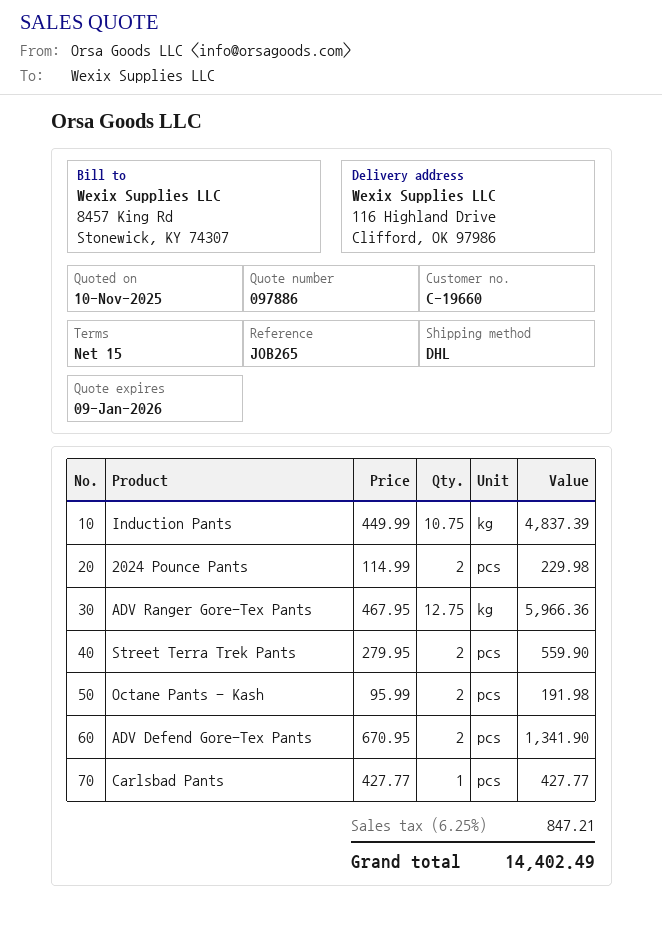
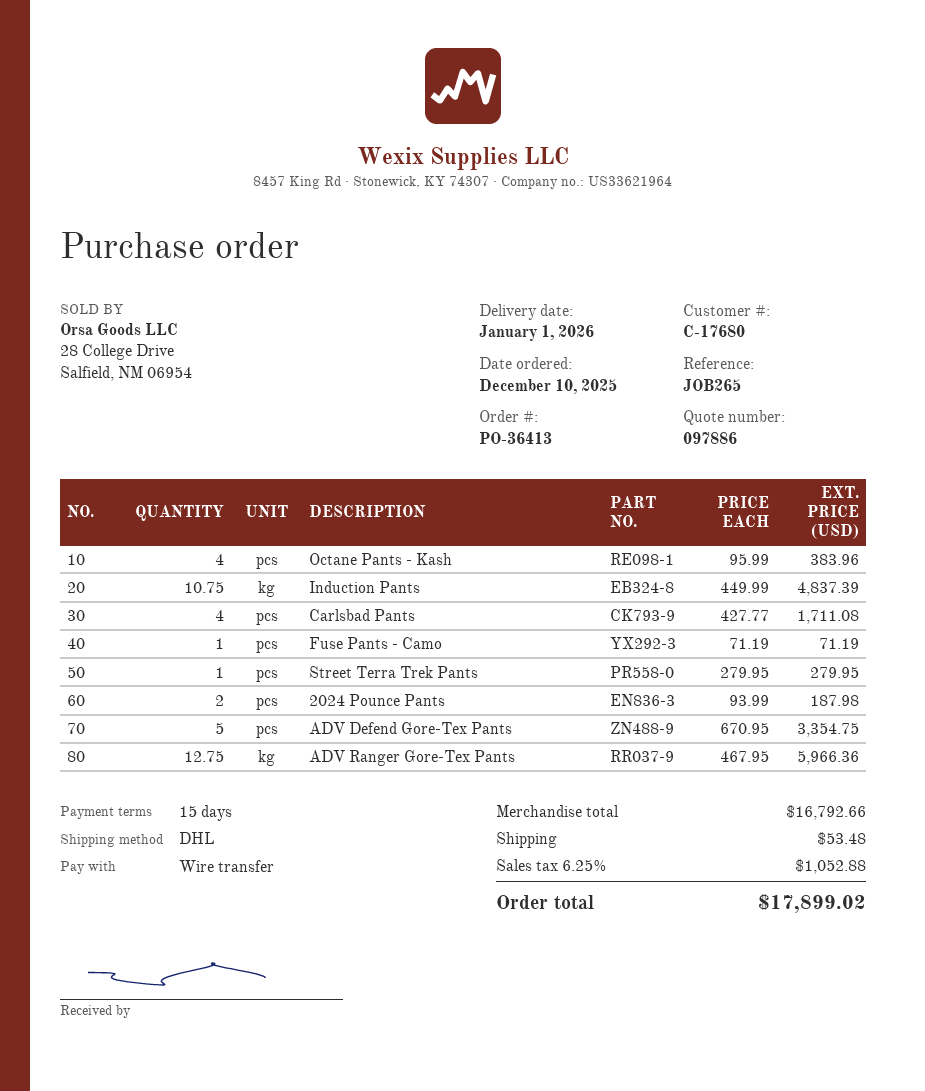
customer number: C-19660 -> C-17680
2024 Pounce Pants: 2 x 114.99 = 229.98 -> 2 x 93.99 = 187.98
Street Terra Trek Pants: 2 x 279.95 = 559.90 -> 1 x 279.95 = 279.95
Octane Pants - Kash: 2 x 95.99 = 191.98 -> 4 x 95.99 = 383.96
ADV Defend Gore-Tex Pants: 2 x 670.95 = 1341.90 -> 5 x 670.95 = 3354.75
Carlsbad Pants: 1 x 427.77 = 427.77 -> 4 x 427.77 = 1711.08
Fuse Pants - Camo: none -> 1 x 71.19 = 71.19
shipping: none -> 53.48
tax: 6.25% = 847.21 -> 6.25% = 1052.88
total: 14402.49 -> 17899.02

